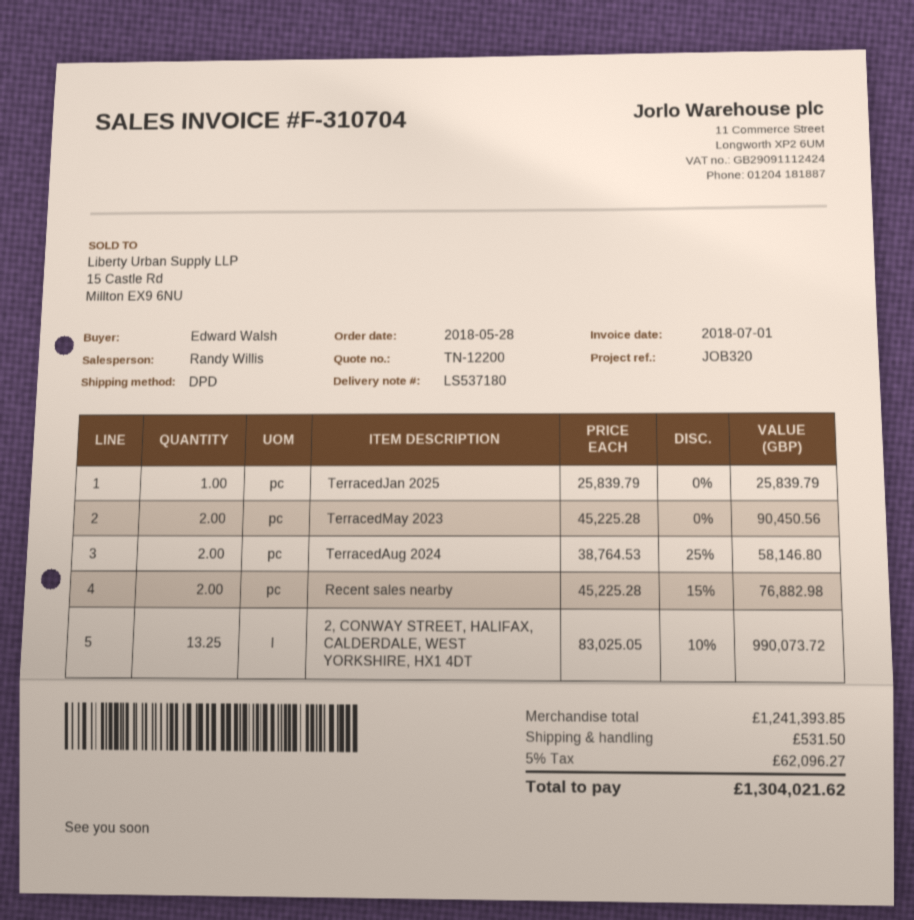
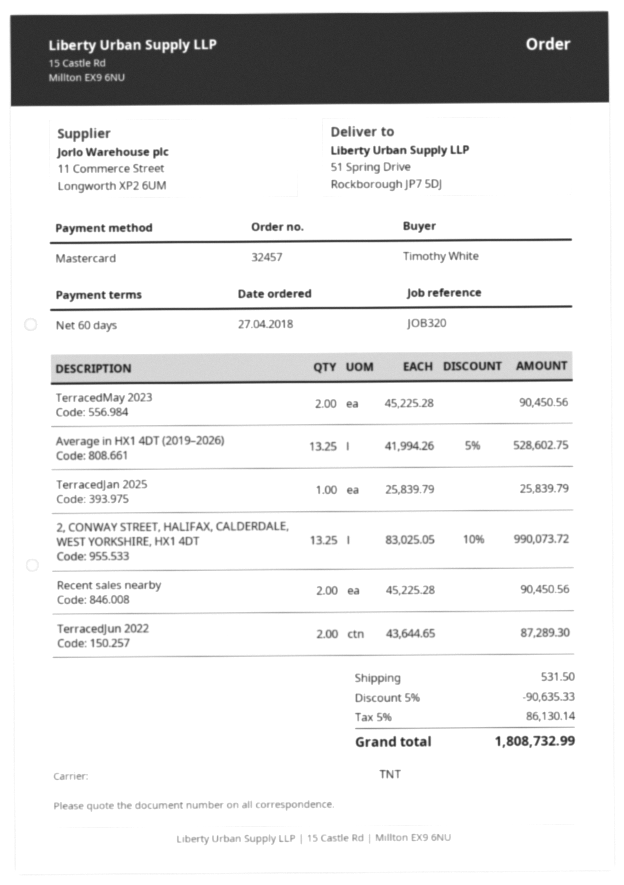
order date: 2018-05-28 -> 2018-04-27
ordered by: Edward Walsh -> Timothy White
shipping method: DPD -> TNT
TerracedAug 2024: 2 x 38764.53 - 25% = 58146.80 -> none
Recent sales nearby: 2 x 45225.28 - 15% = 76882.98 -> 2 x 45225.28 = 90450.56
Average in HX1 4DT (2019–2026): none -> 13.25 x 41994.26 - 5% = 528602.75
TerracedJun 2022: none -> 2 x 43644.65 = 87289.30
discount: none -> 5% = 90635.33
tax: 5% = 62096.27 -> 5% = 86130.14
total: 1304021.62 -> 1808732.99

